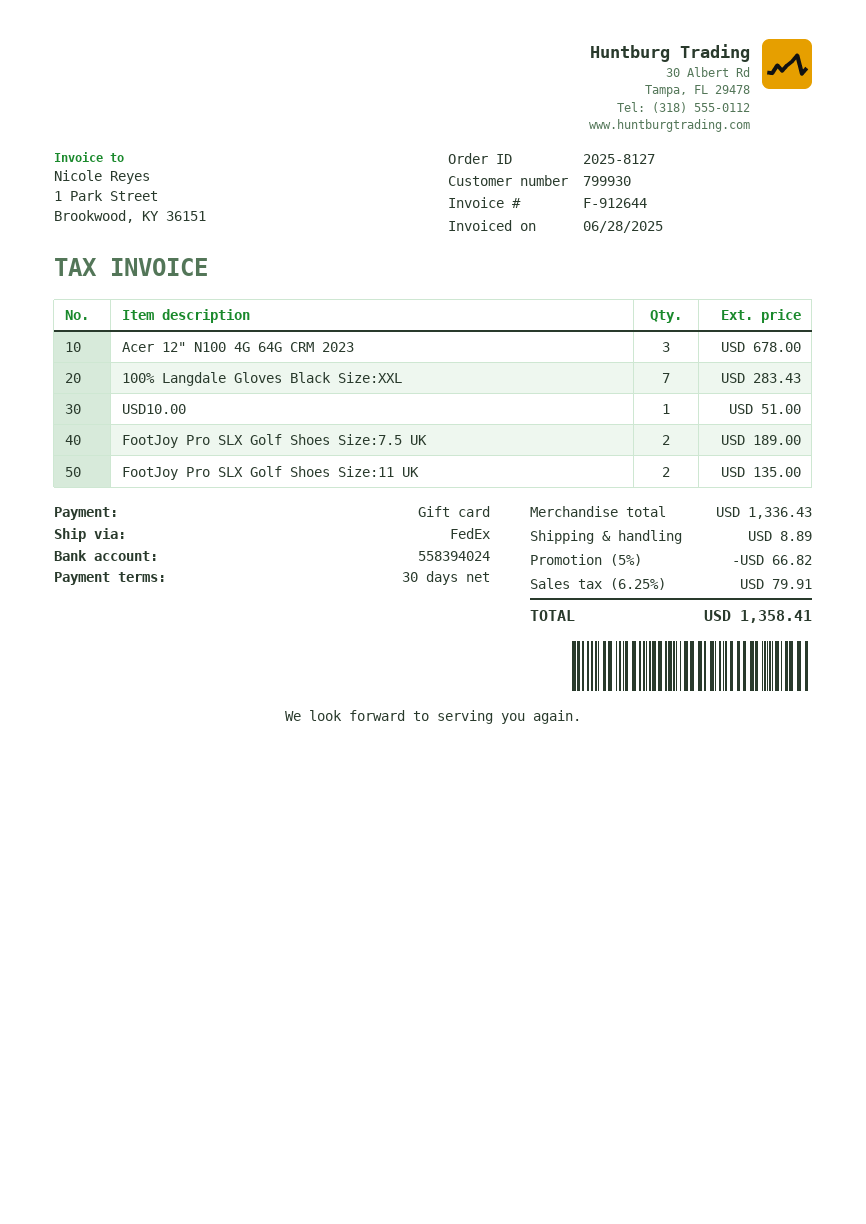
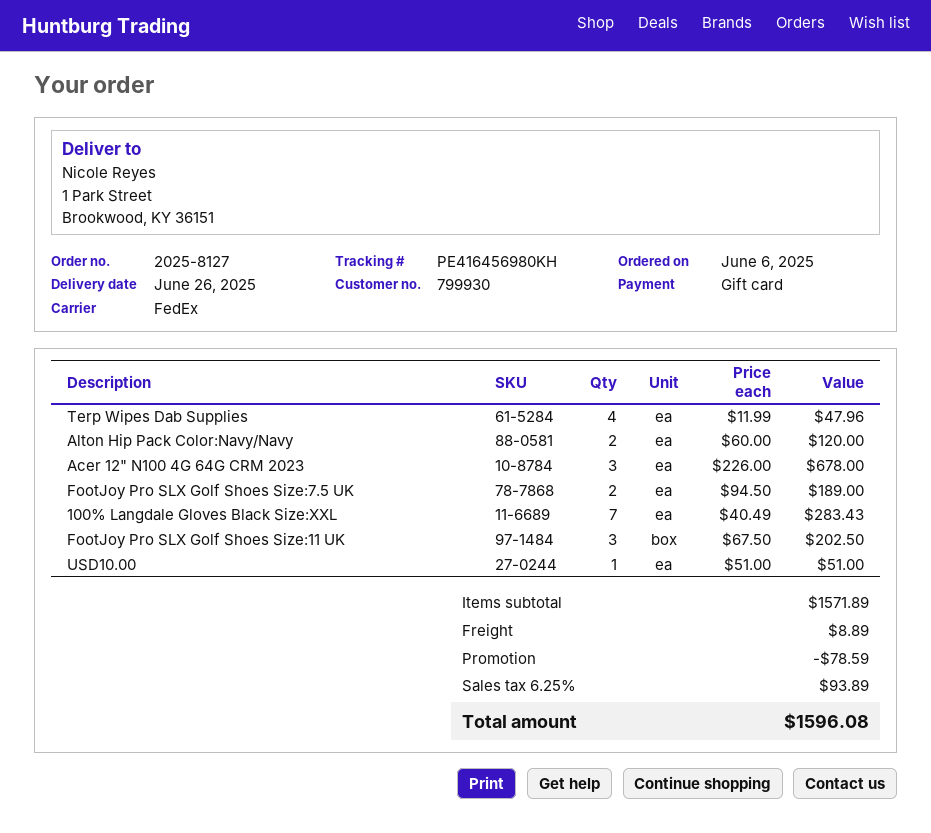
FootJoy Pro SLX Golf Shoes Size:11 UK: 2 for 135.00 -> 3 for 202.50
Terp Wipes Dab Supplies: none -> 4 for 47.96
Alton Hip Pack Color:Navy/Navy: none -> 2 for 120.00
subtotal: 1336.43 -> 1571.89
discount: 66.82 -> 78.59
tax: 6.25% = 79.91 -> 6.25% = 93.89
total: 1358.41 -> 1596.08

